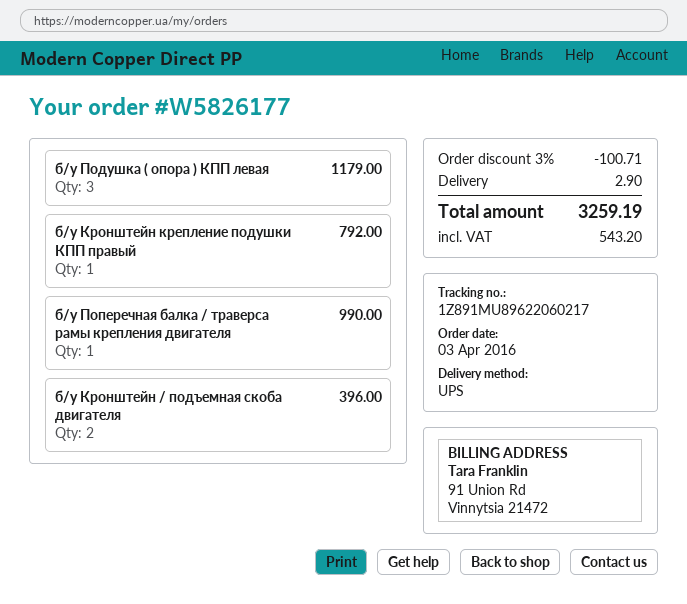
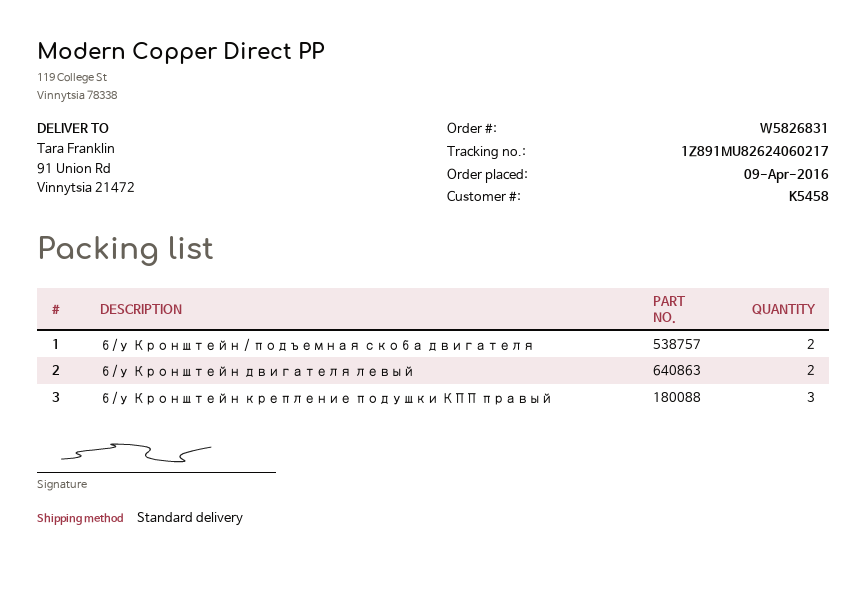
order number: W5826177 -> W5826831
order date: 2016-04-03 -> 2016-04-09
shipping method: UPS -> standard
tracking number: 1Z891MU89622060217 -> 1Z891MU82624060217
б/у Подушка ( опора ) КПП левая: 3 -> none
б/у Кронштейн крепление подушки КПП правый: 1 -> 3
б/у Поперечная балка / траверса рамы крепления двигателя: 1 -> none
б/у Кронштейн двигателя левый: none -> 2

